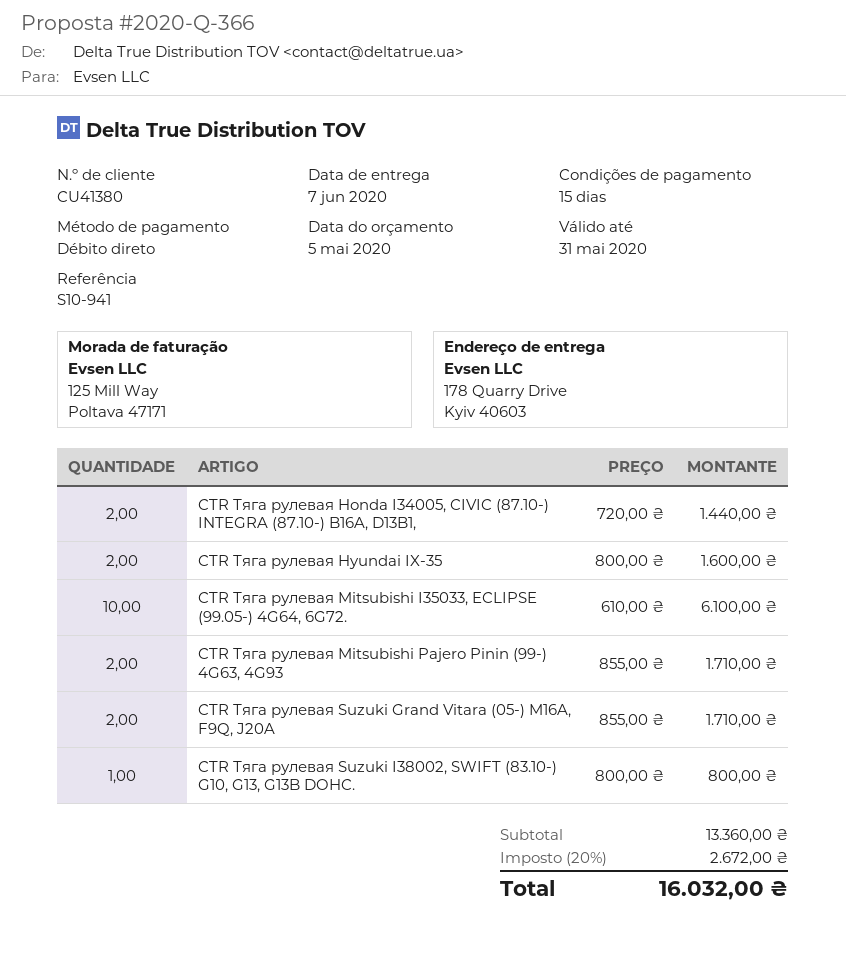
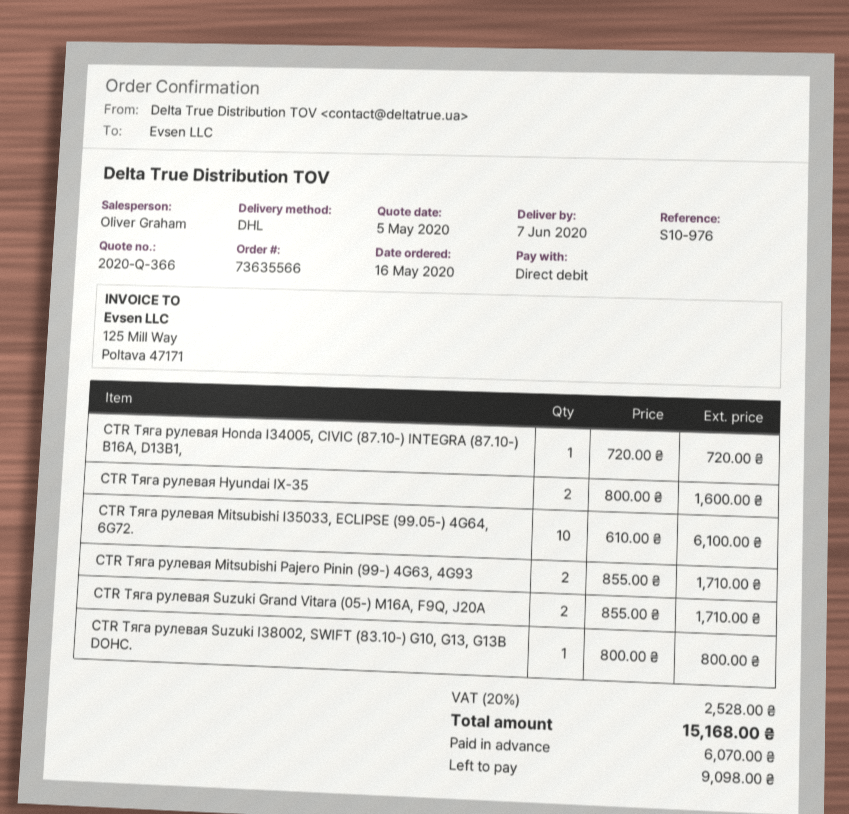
reference: S10-941 -> S10-976
CTR Тяга рулевая Honda I34005, CIVIC (87.10-) INTEGRA (87.10-) B16A, D13B1,: 2 x 720.00 = 1440.00 -> 1 x 720.00 = 720.00
tax: 20% = 2672.00 -> 20% = 2528.00
total: 16032.00 -> 15168.00

